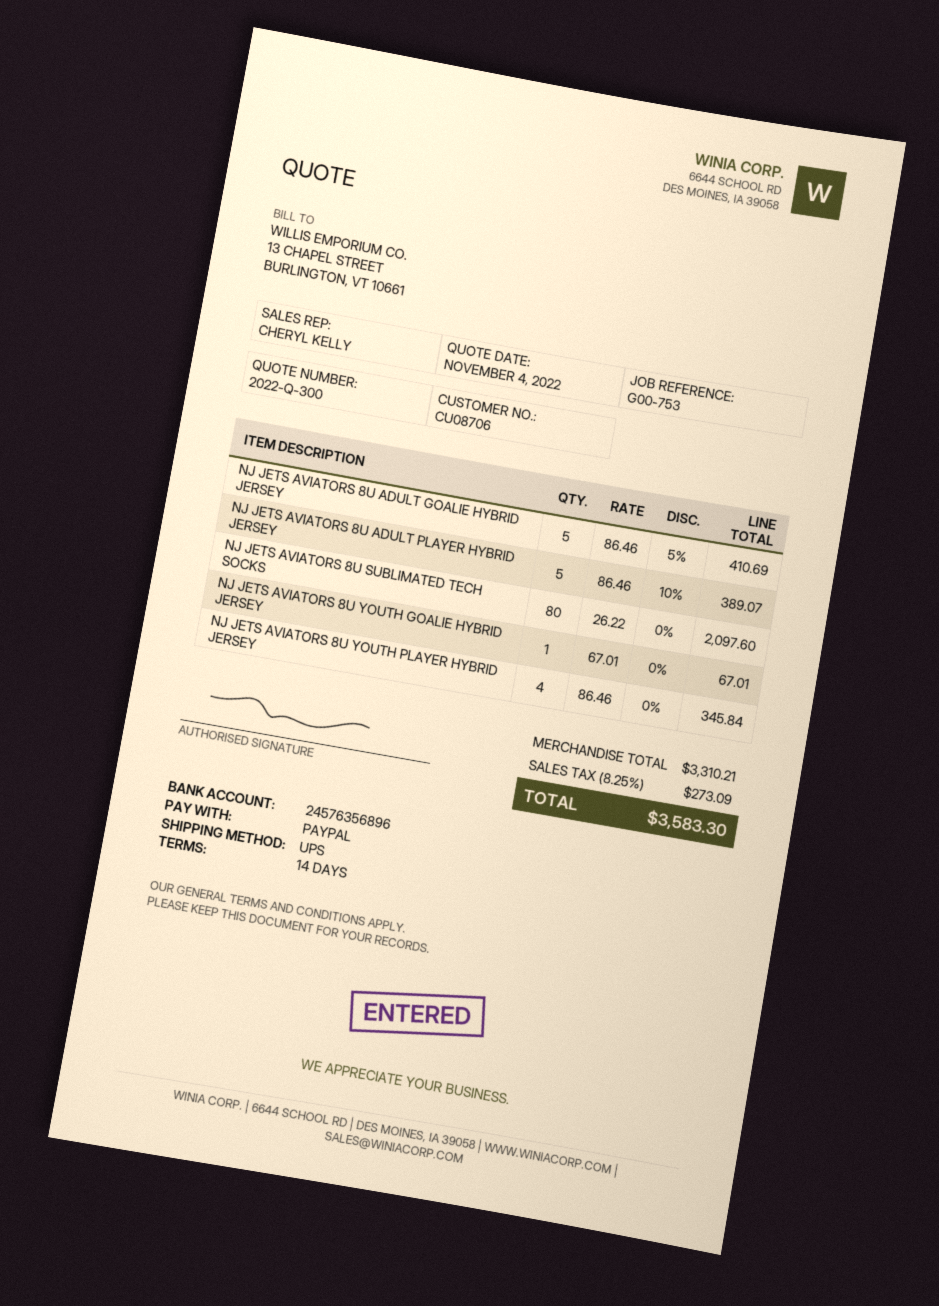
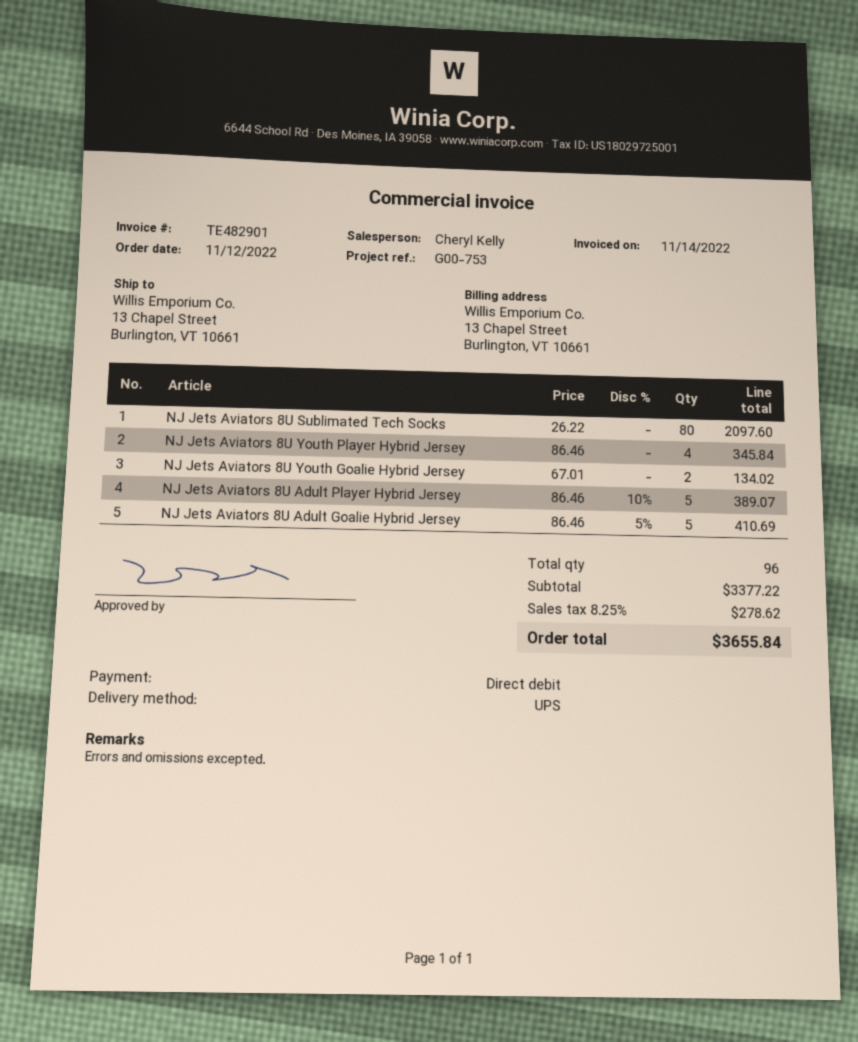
payment method: PayPal -> direct debit
NJ JETS AVIATORS 8U YOUTH GOALIE HYBRID JERSEY: 1 x 67.01 = 67.01 -> 2 x 67.01 = 134.02
subtotal: 3310.21 -> 3377.22
tax: 8.25% = 273.09 -> 8.25% = 278.62
total: 3583.30 -> 3655.84

